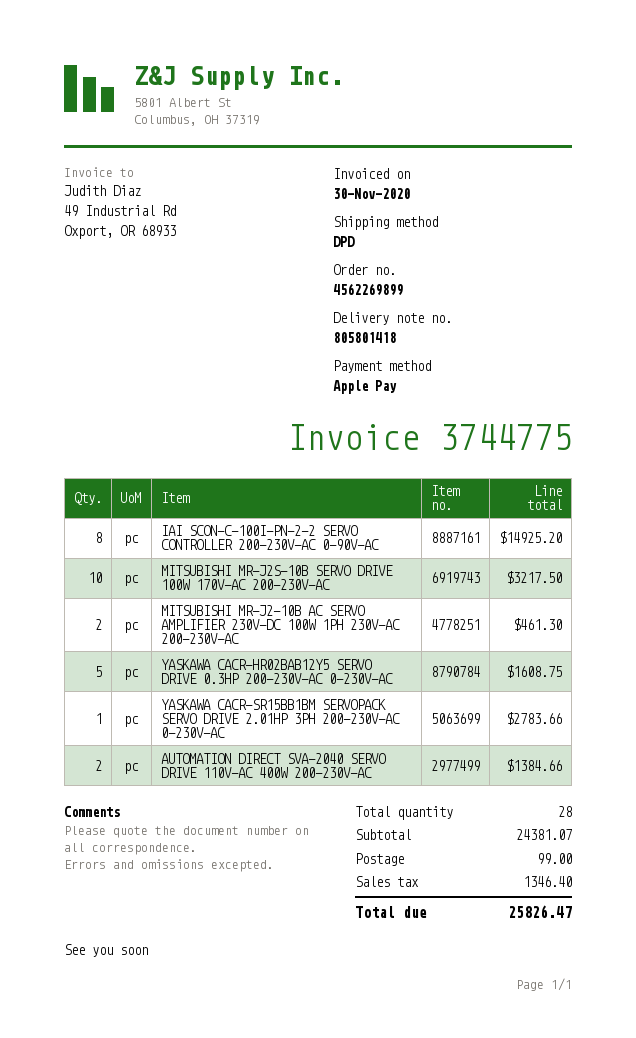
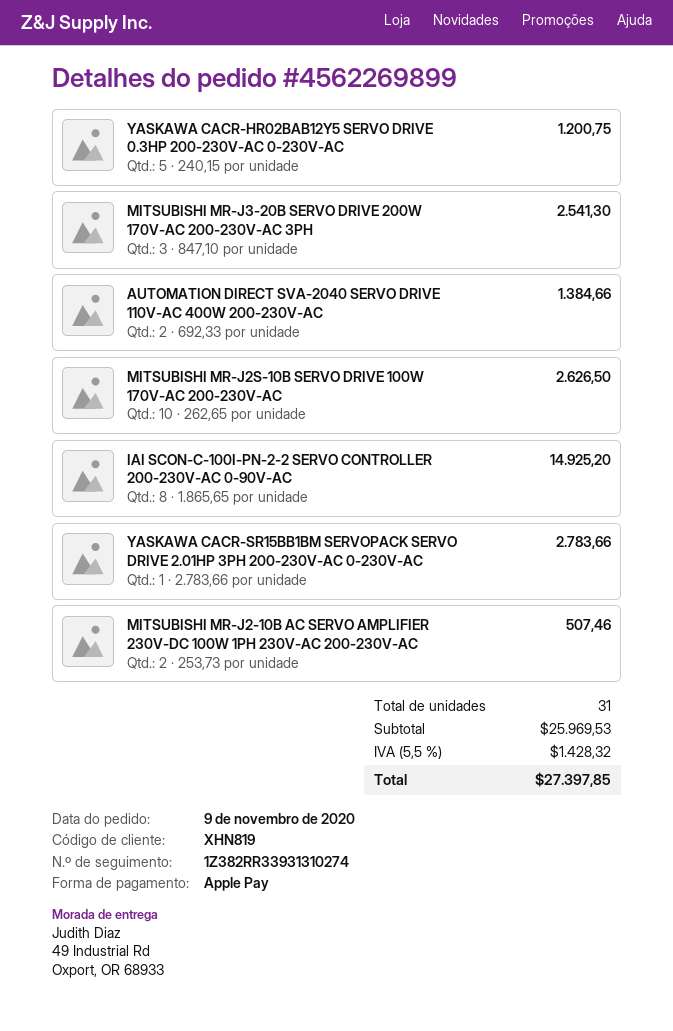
MITSUBISHI MR-J2S-10B SERVO DRIVE 100W 170V-AC 200-230V-AC: 10 for 3217.50 -> 10 for 2626.50
MITSUBISHI MR-J2-10B AC SERVO AMPLIFIER 230V-DC 100W 1PH 230V-AC 200-230V-AC: 2 for 461.30 -> 2 for 507.46
YASKAWA CACR-HR02BAB12Y5 SERVO DRIVE 0.3HP 200-230V-AC 0-230V-AC: 5 for 1608.75 -> 5 for 1200.75
MITSUBISHI MR-J3-20B SERVO DRIVE 200W 170V-AC 200-230V-AC 3PH: none -> 3 for 2541.30
total quantity: 28 -> 31
subtotal: 24381.07 -> 25969.53
shipping: 99.00 -> none
tax: 1346.40 -> 1428.32
total: 25826.47 -> 27397.85

